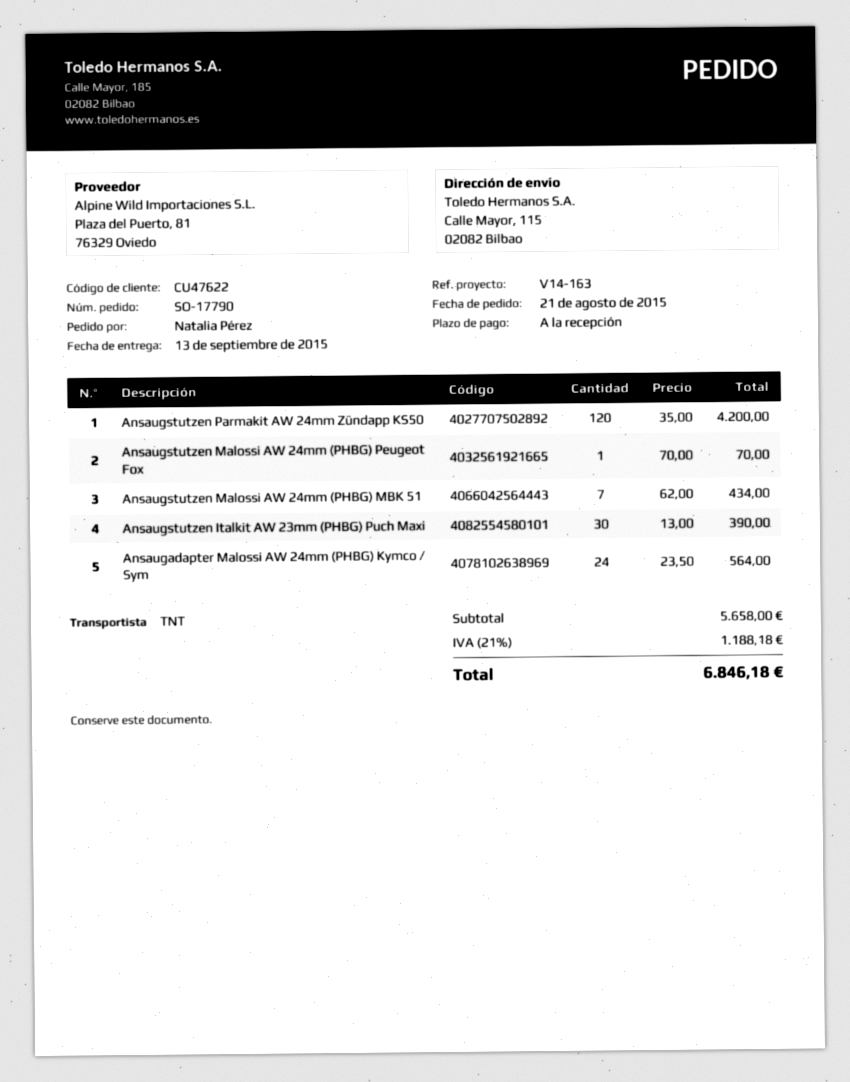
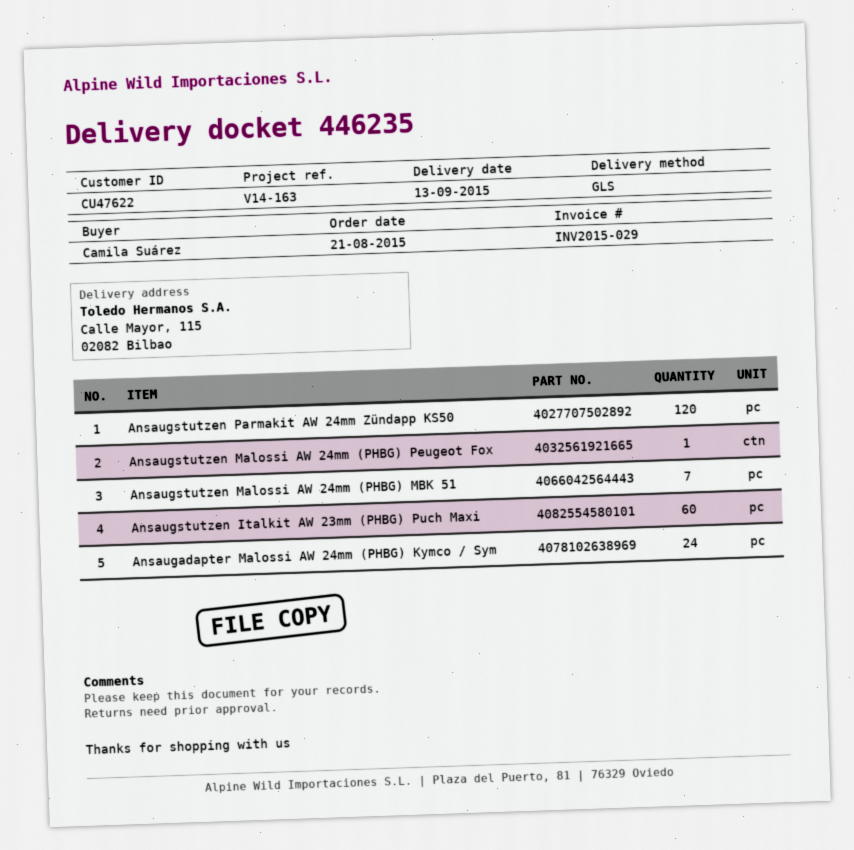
ordered by: Natalia Pérez -> Camila Suárez
shipping method: TNT -> GLS
Ansaugstutzen Italkit AW 23mm (PHBG) Puch Maxi: 30 -> 60

